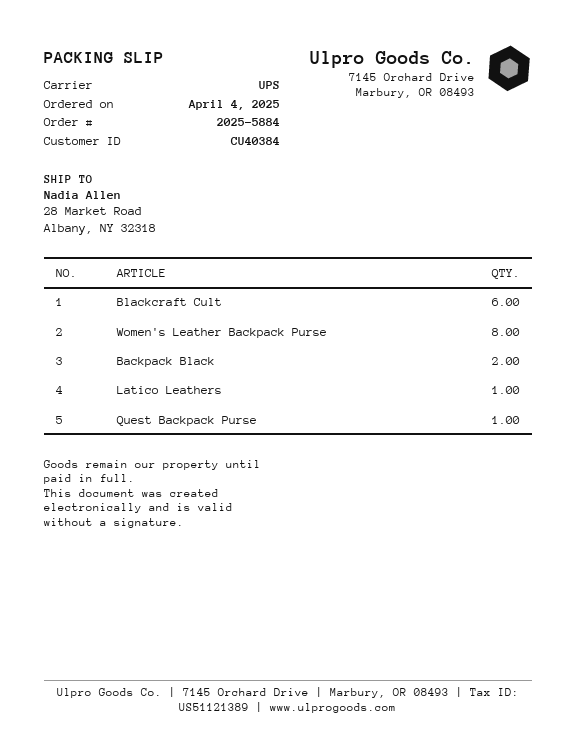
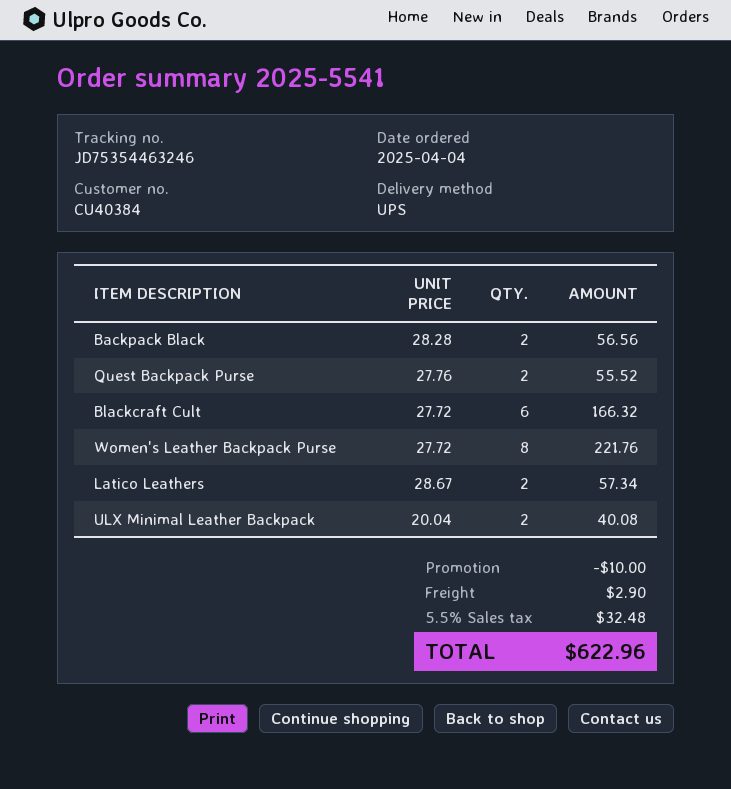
order number: 2025-5884 -> 2025-5541
Latico Leathers: 1 -> 2
Quest Backpack Purse: 1 -> 2
ULX Minimal Leather Backpack: none -> 2

